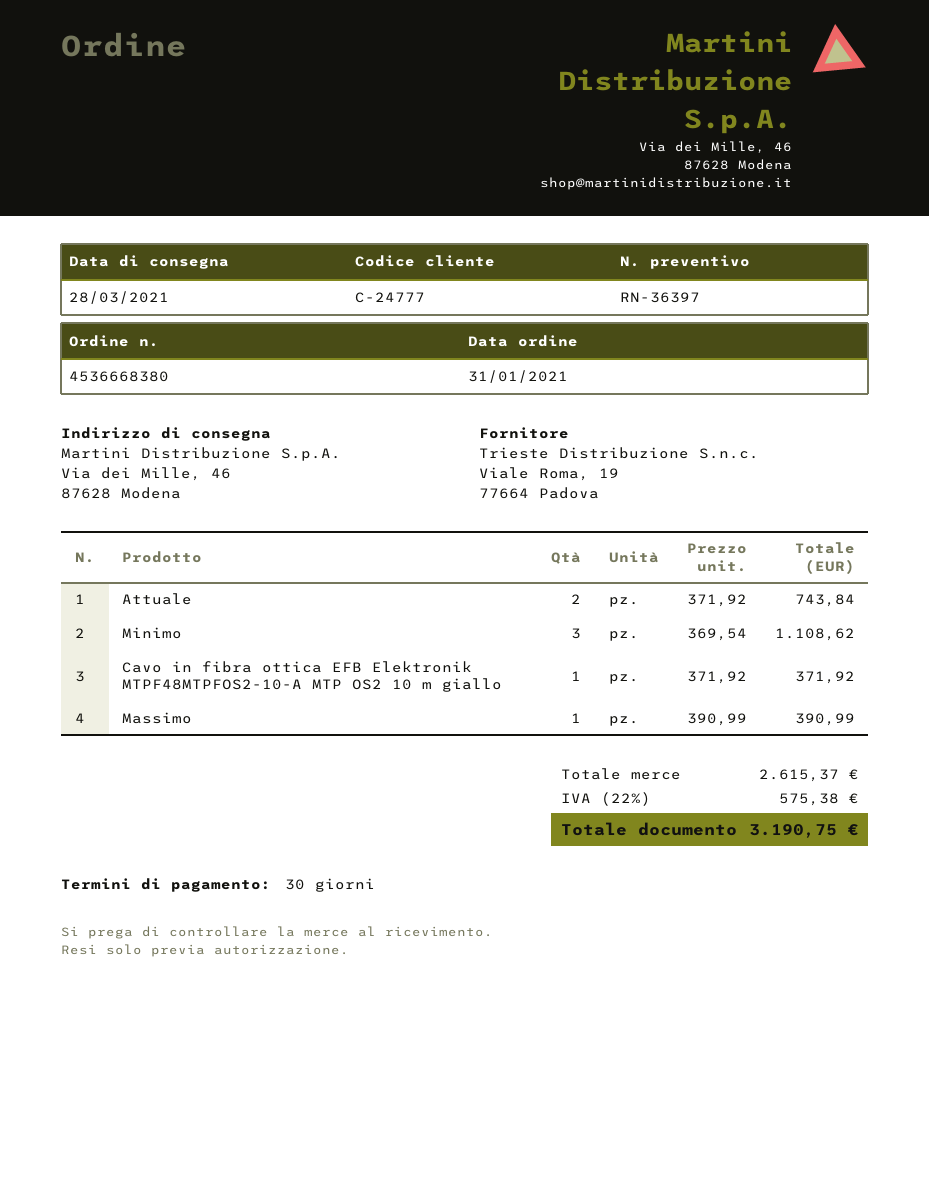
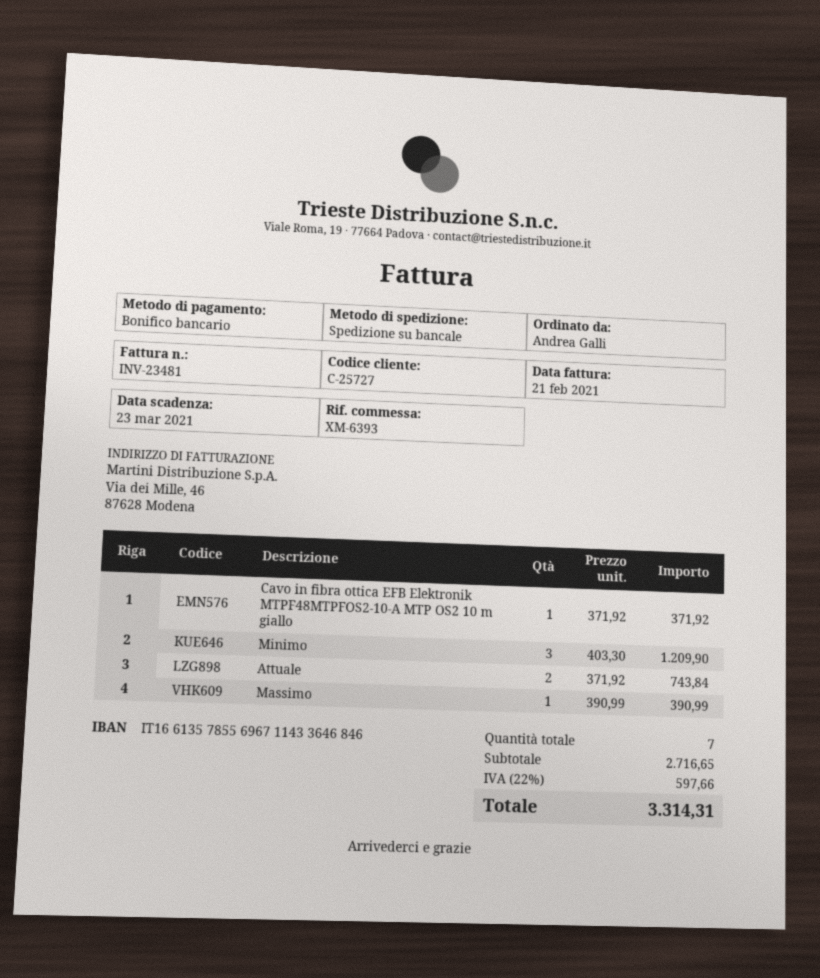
customer number: C-24777 -> C-25727
Minimo: 3 x 369.54 = 1108.62 -> 3 x 403.30 = 1209.90
subtotal: 2615.37 -> 2716.65
tax: 22% = 575.38 -> 22% = 597.66
total: 3190.75 -> 3314.31

